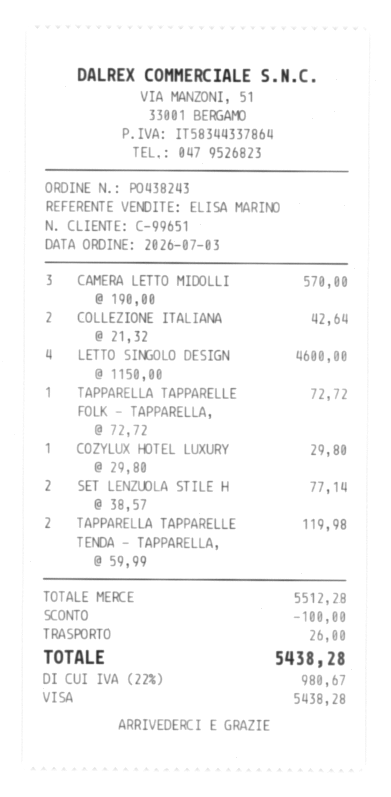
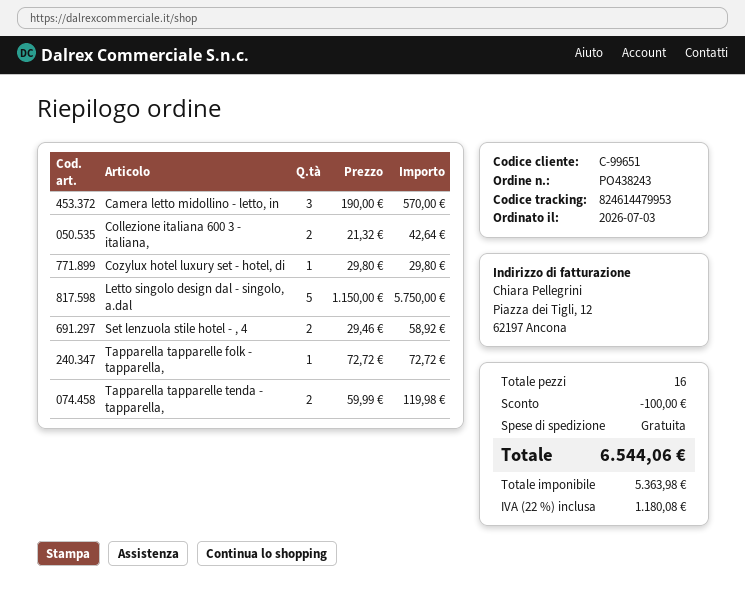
LETTO SINGOLO DESIGN: 4 x 1150.00 = 4600.00 -> 5 x 1150.00 = 5750.00
SET LENZUOLA STILE H: 2 x 38.57 = 77.14 -> 2 x 29.46 = 58.92
shipping: 26.00 -> 0.00
tax: 22% = 980.67 -> 22% = 1180.08
total: 5438.28 -> 6544.06

